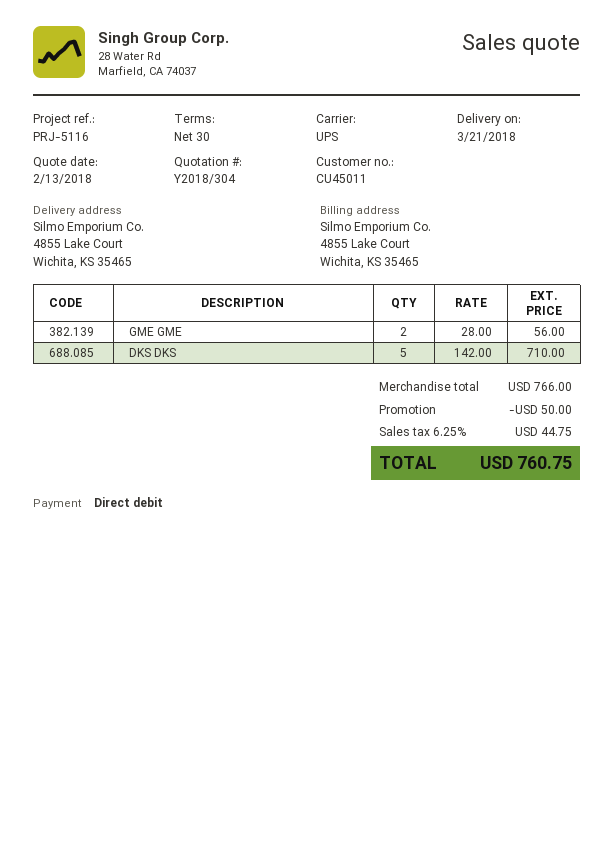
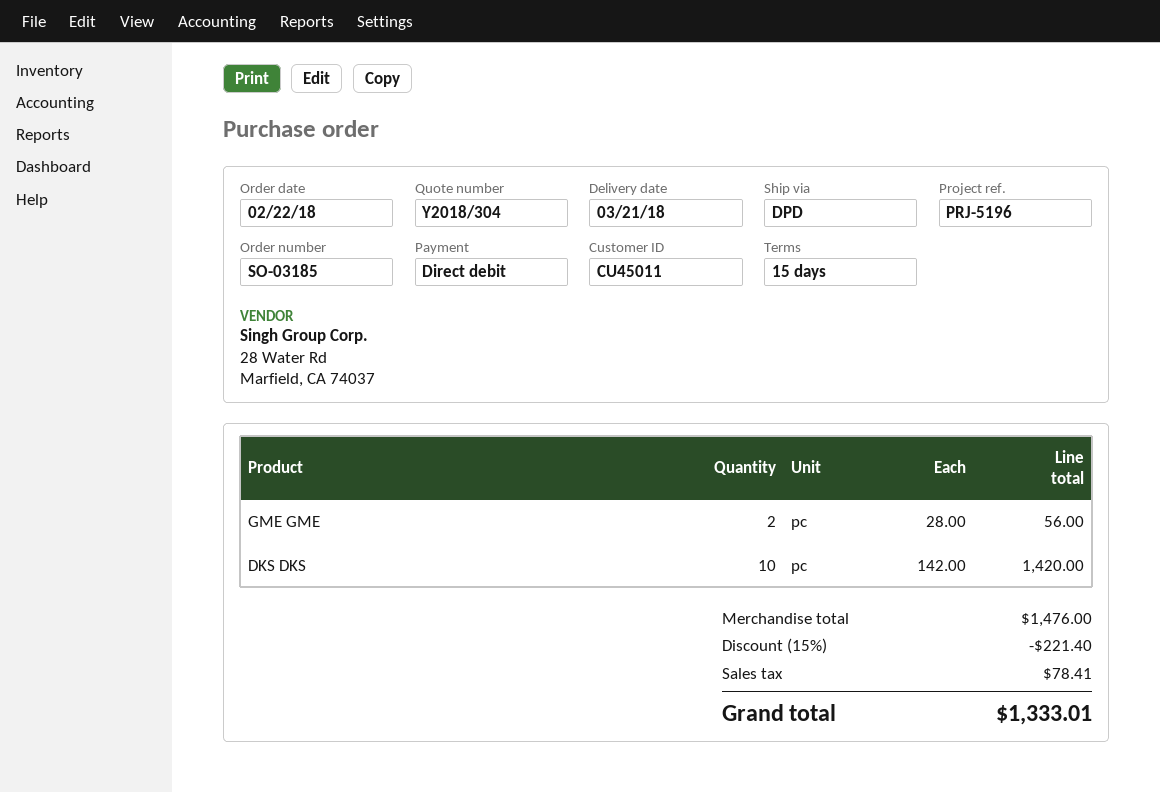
payment terms: 30 days -> 15 days
reference: PRJ-5116 -> PRJ-5196
shipping method: UPS -> DPD
DKS DKS: 5 x 142.00 = 710.00 -> 10 x 142.00 = 1420.00
subtotal: 766.00 -> 1476.00
discount: 50.00 -> 221.40
tax: 44.75 -> 78.41
total: 760.75 -> 1333.01

